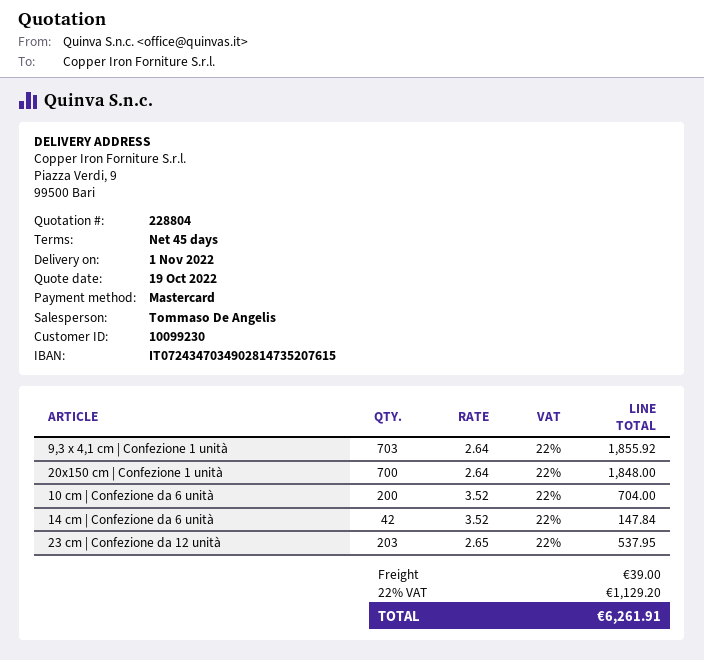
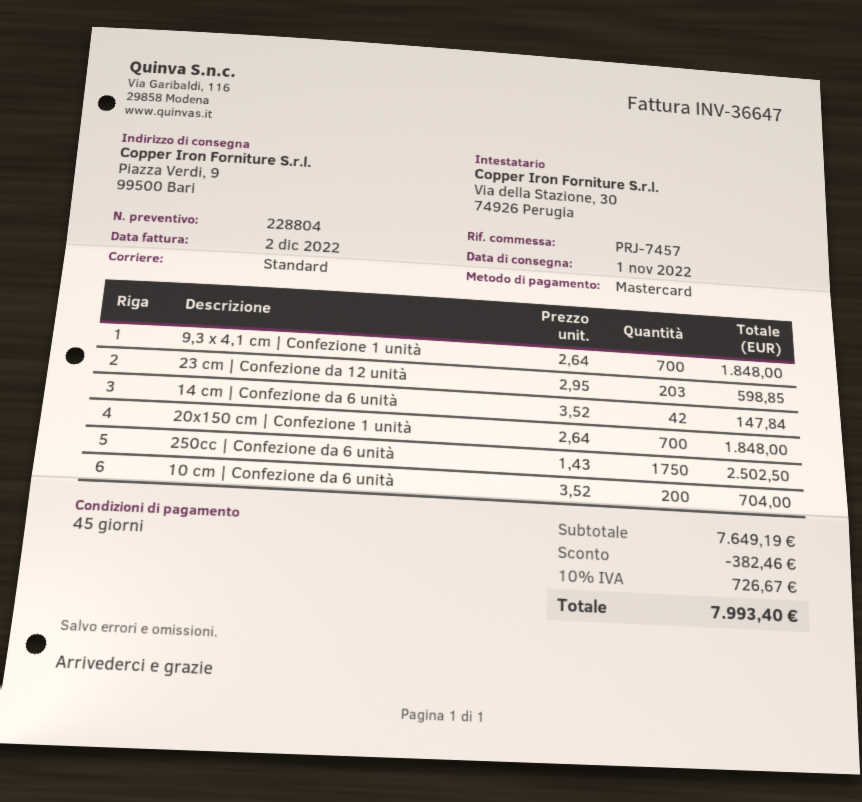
9,3 x 4,1 cm | Confezione 1 unità: 703 x 2.64 = 1855.92 -> 700 x 2.64 = 1848.00
23 cm | Confezione da 12 unità: 203 x 2.65 = 537.95 -> 203 x 2.95 = 598.85
250cc | Confezione da 6 unità: none -> 1750 x 1.43 = 2502.50
discount: none -> 382.46
shipping: 39.00 -> none
tax: 22% = 1129.20 -> 10% = 726.67
total: 6261.91 -> 7993.40

